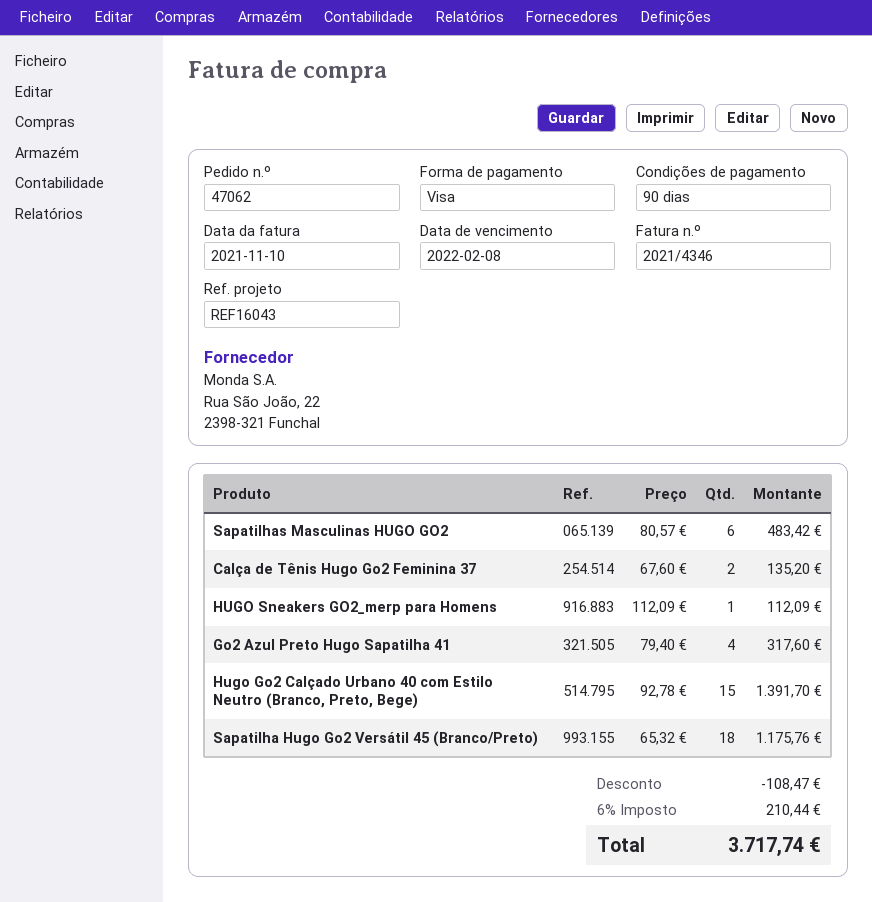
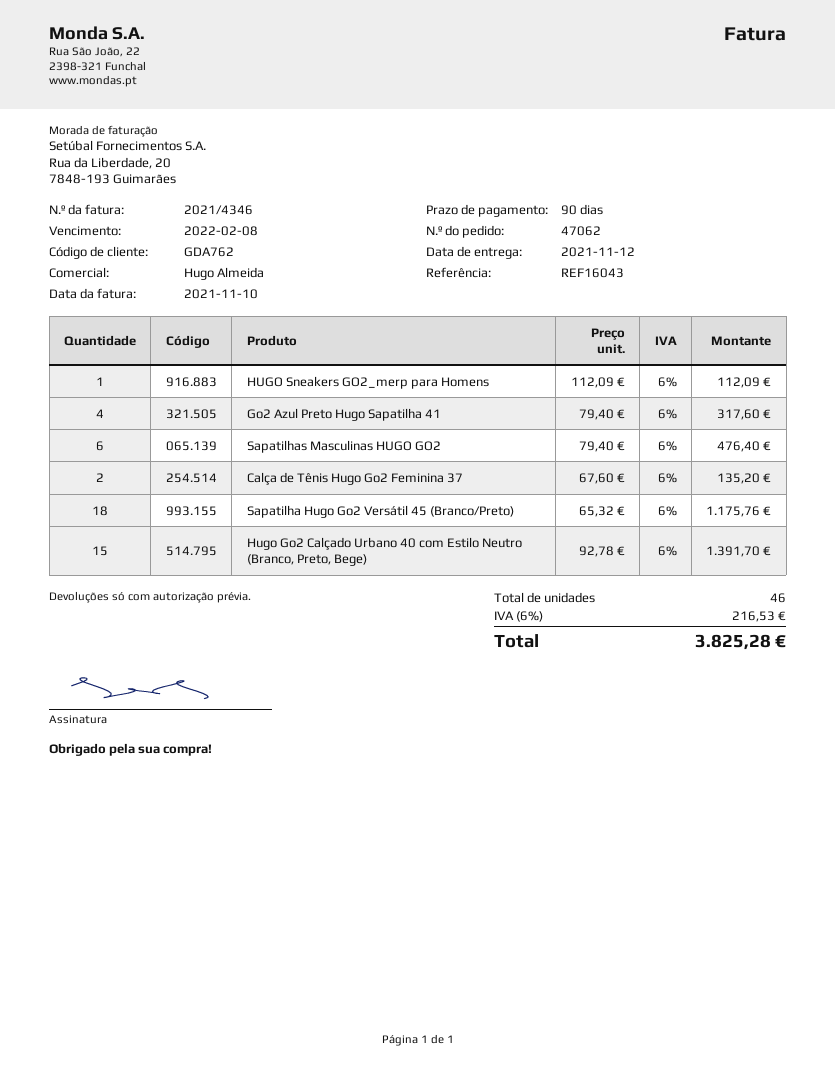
Sapatilhas Masculinas HUGO GO2: 6 x 80.57 = 483.42 -> 6 x 79.40 = 476.40
discount: 108.47 -> none
tax: 6% = 210.44 -> 6% = 216.53
total: 3717.74 -> 3825.28

